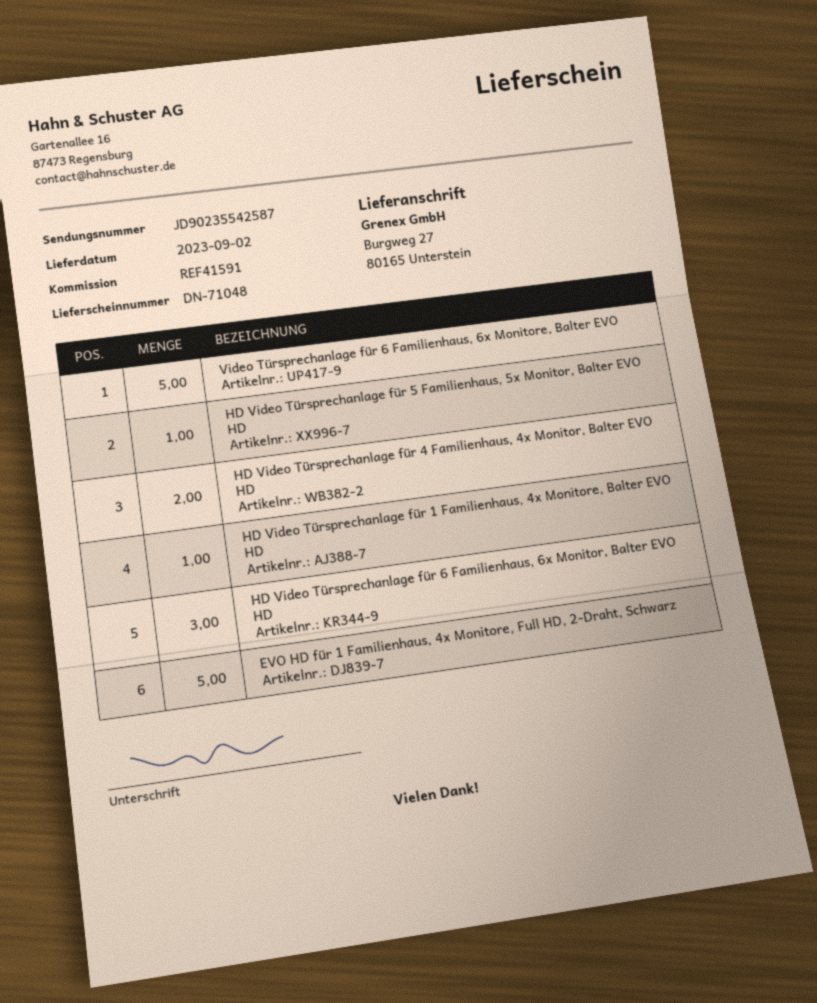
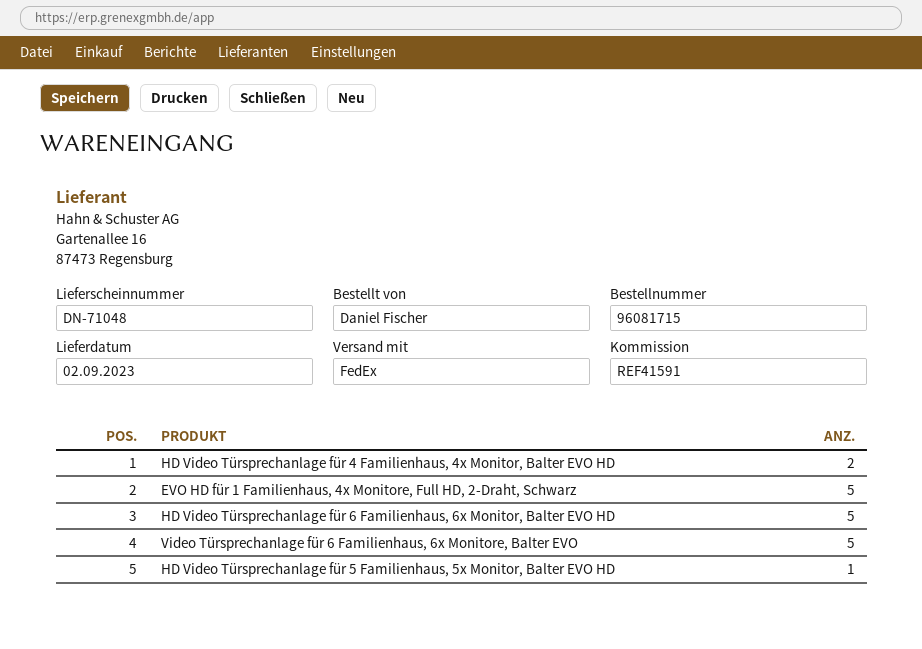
HD Video Türsprechanlage für 1 Familienhaus, 4x Monitore, Balter EVO HD: 1 -> none
HD Video Türsprechanlage für 6 Familienhaus, 6x Monitor, Balter EVO HD: 3 -> 5

